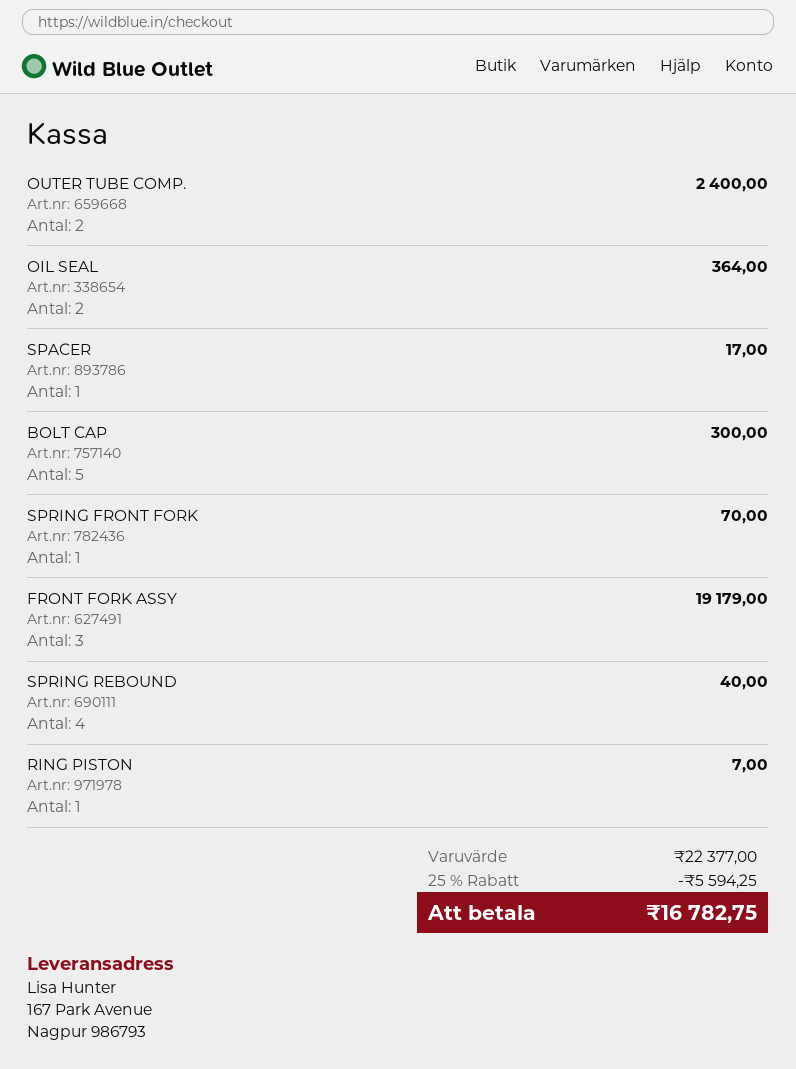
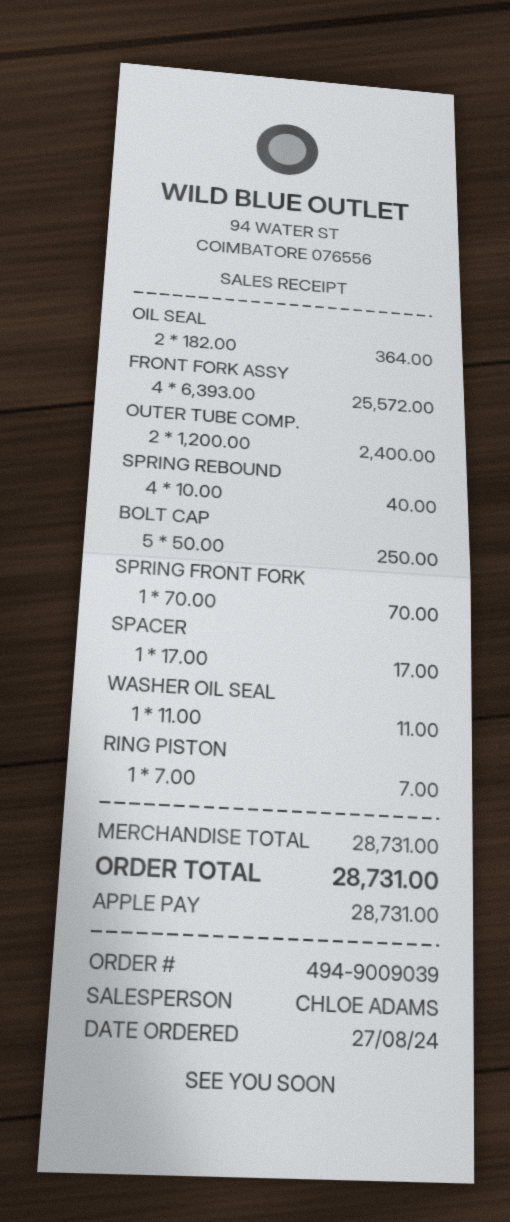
BOLT CAP: 5 for 300.00 -> 5 for 250.00
FRONT FORK ASSY: 3 for 19179.00 -> 4 for 25572.00
WASHER OIL SEAL: none -> 1 for 11.00
subtotal: 22377.00 -> 28731.00
discount: 25% = 5594.25 -> none
total: 16782.75 -> 28731.00

